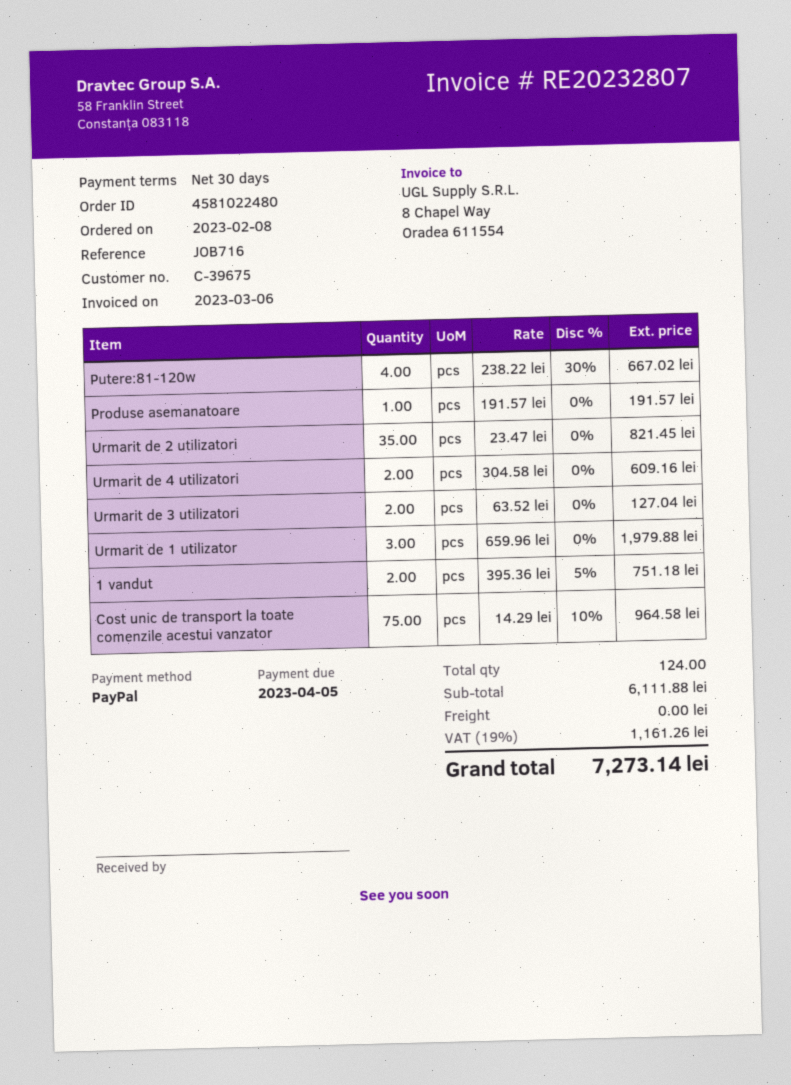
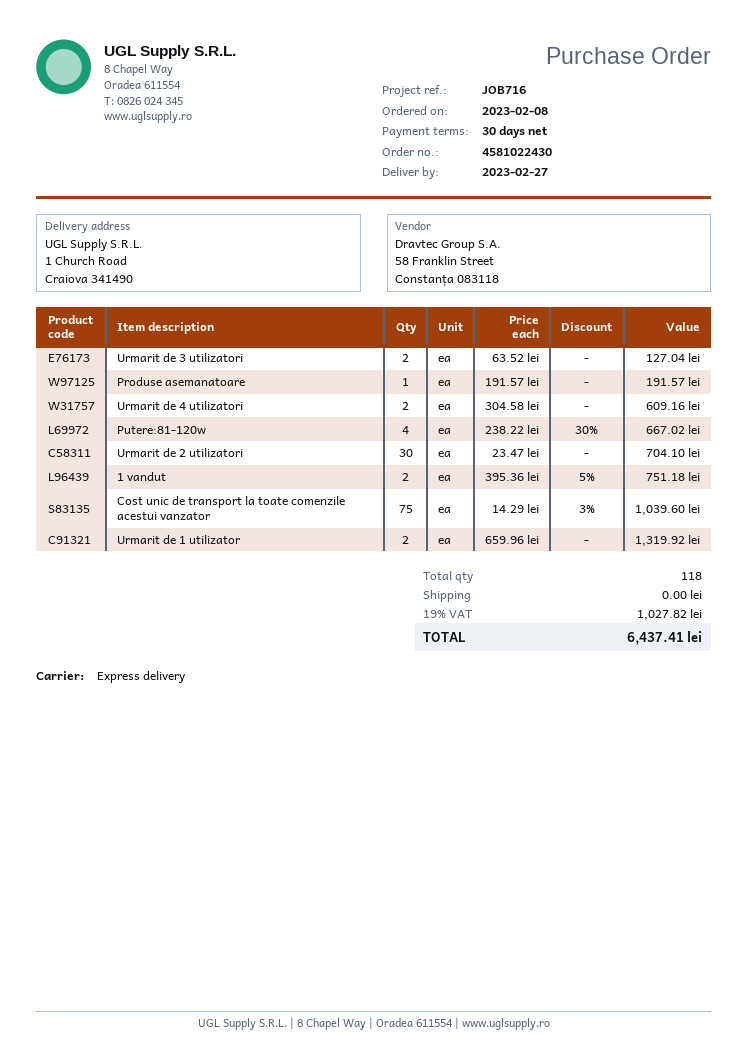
order number: 4581022480 -> 4581022430
Urmarit de 2 utilizatori: 35 x 23.47 = 821.45 -> 30 x 23.47 = 704.10
Urmarit de 1 utilizator: 3 x 659.96 = 1979.88 -> 2 x 659.96 = 1319.92
Cost unic de transport la toate comenzile acestui vanzator: 75 x 14.29 - 10% = 964.58 -> 75 x 14.29 - 3% = 1039.60
total quantity: 124 -> 118
tax: 19% = 1161.26 -> 19% = 1027.82
total: 7273.14 -> 6437.41

